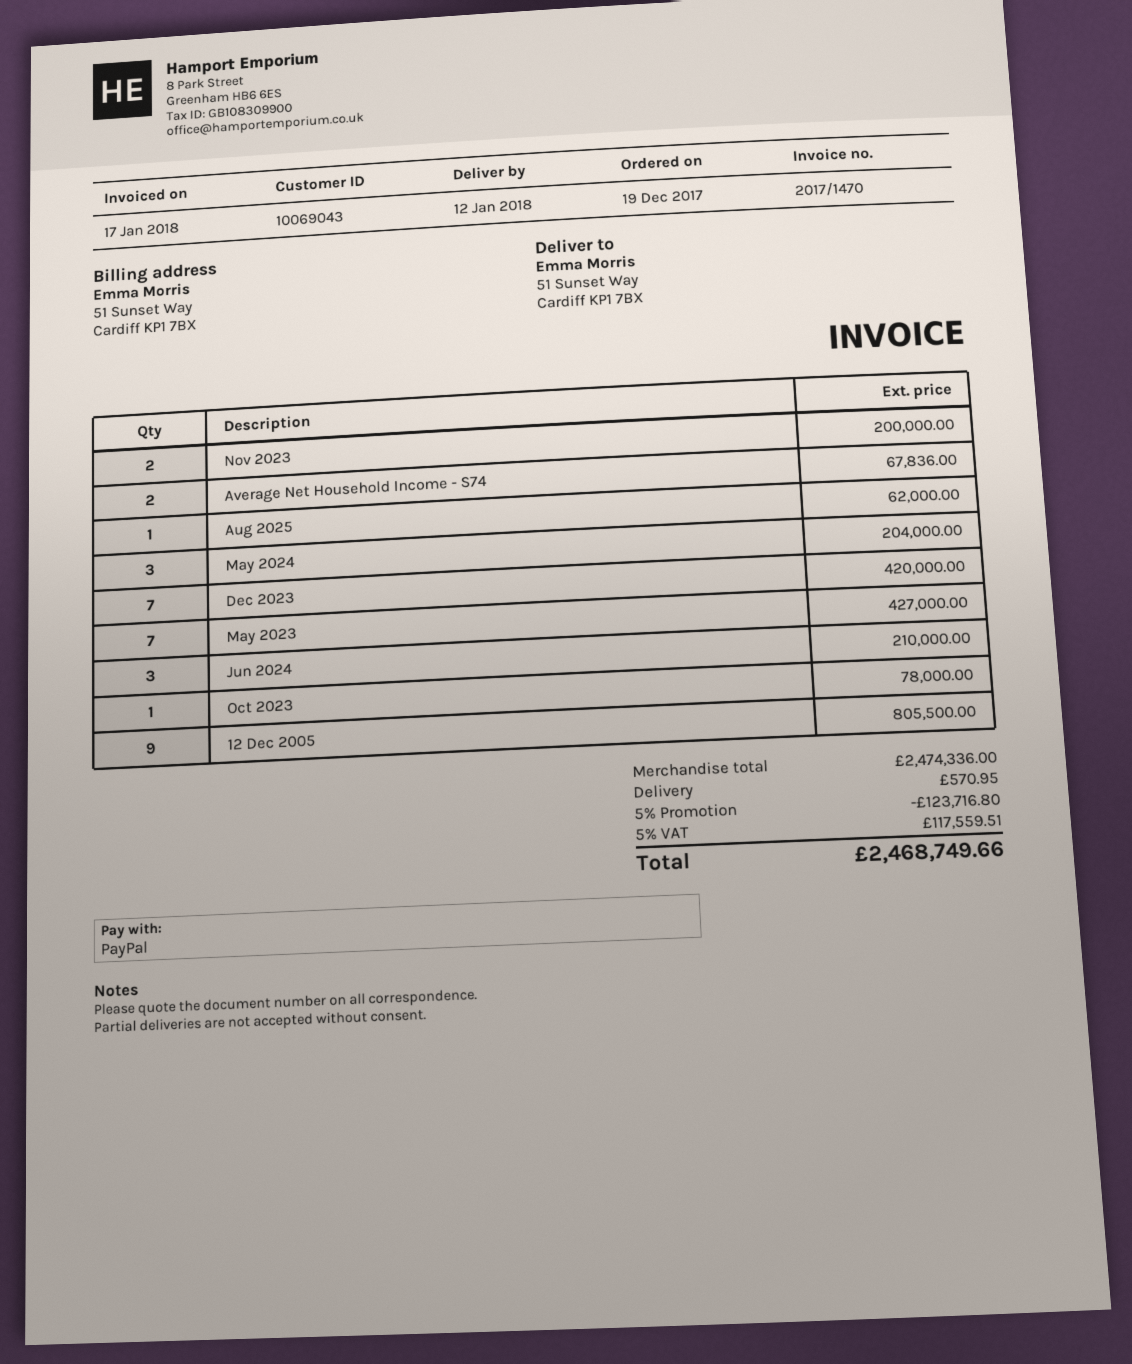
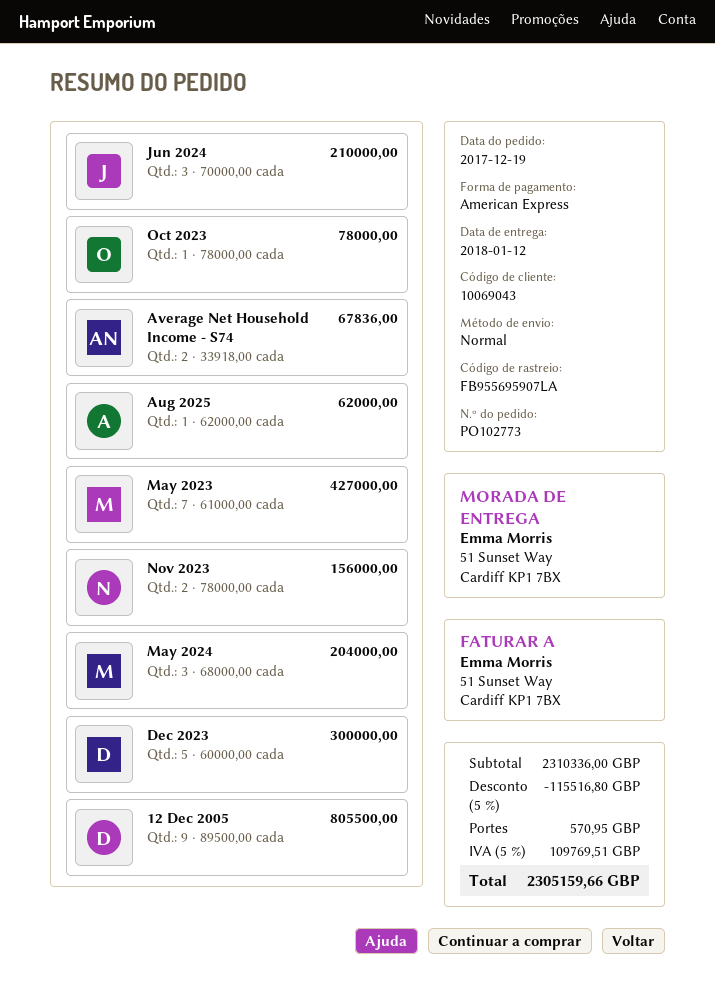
payment method: PayPal -> American Express
Nov 2023: 2 for 200000.00 -> 2 for 156000.00
Dec 2023: 7 for 420000.00 -> 5 for 300000.00
subtotal: 2474336.00 -> 2310336.00
discount: 5% = 123716.80 -> 5% = 115516.80
tax: 5% = 117559.51 -> 5% = 109769.51
total: 2468749.66 -> 2305159.66

